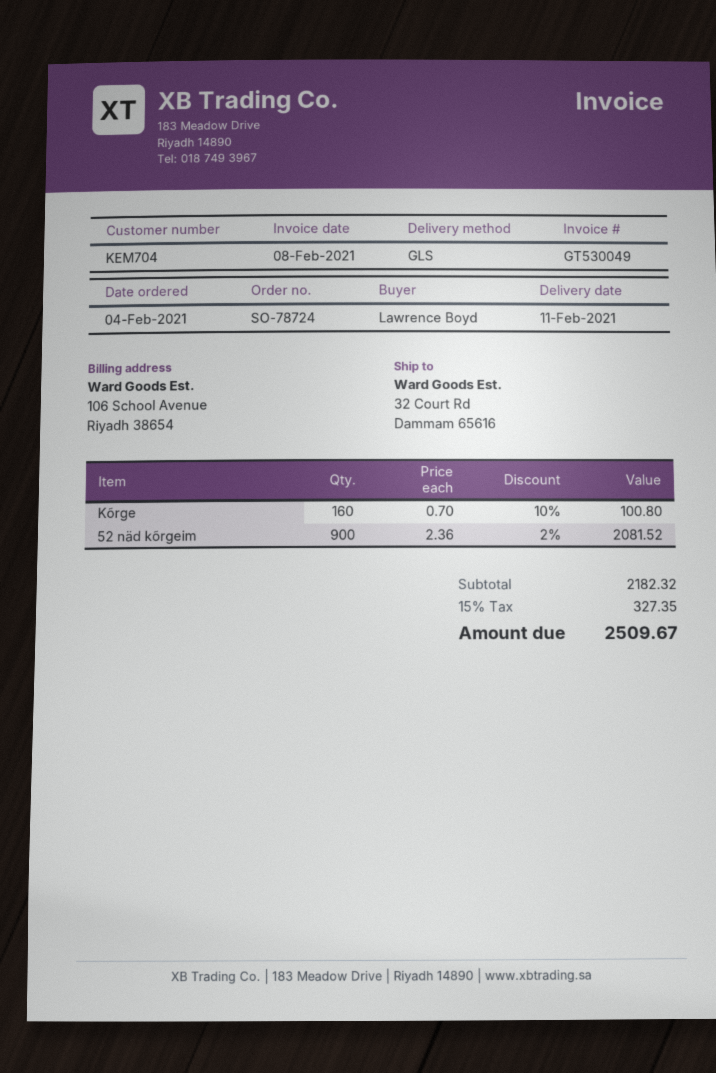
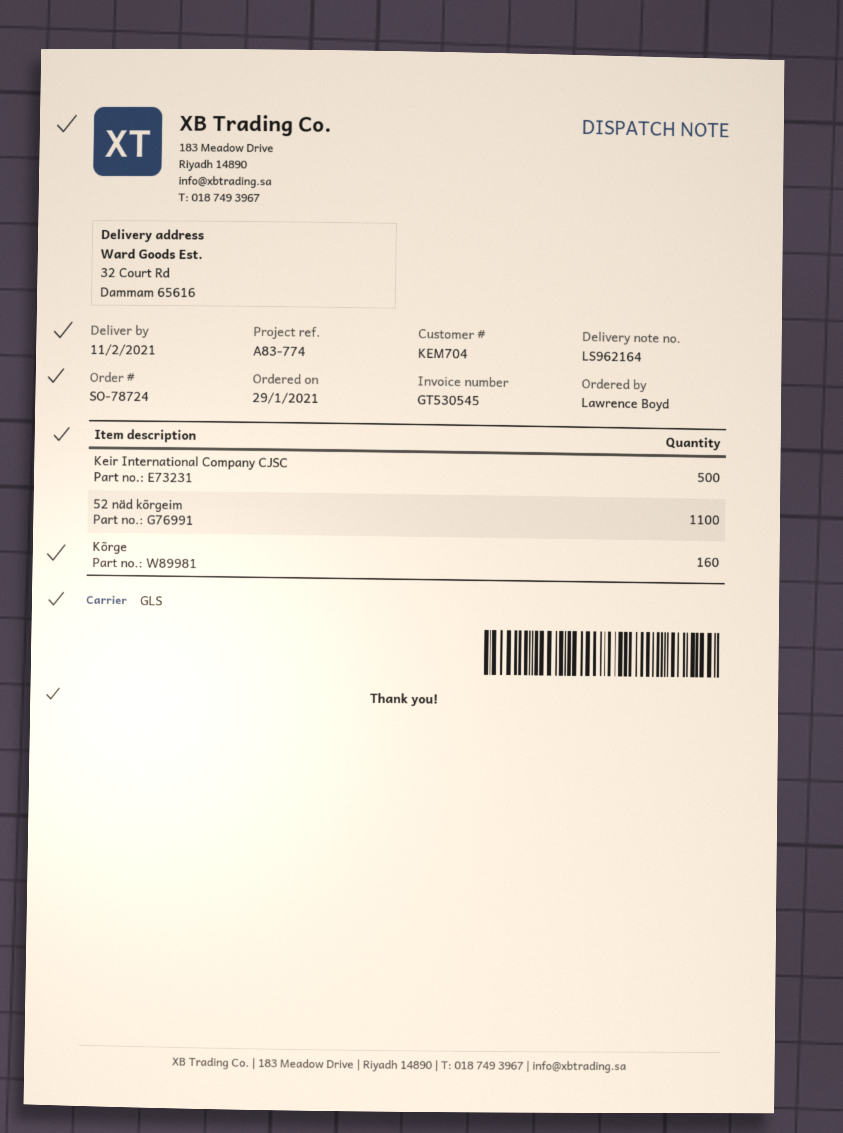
order date: 2021-02-04 -> 2021-01-29
invoice number: GT530049 -> GT530545
52 näd kõrgeim: 900 -> 1100
Keir International Company CJSC: none -> 500

